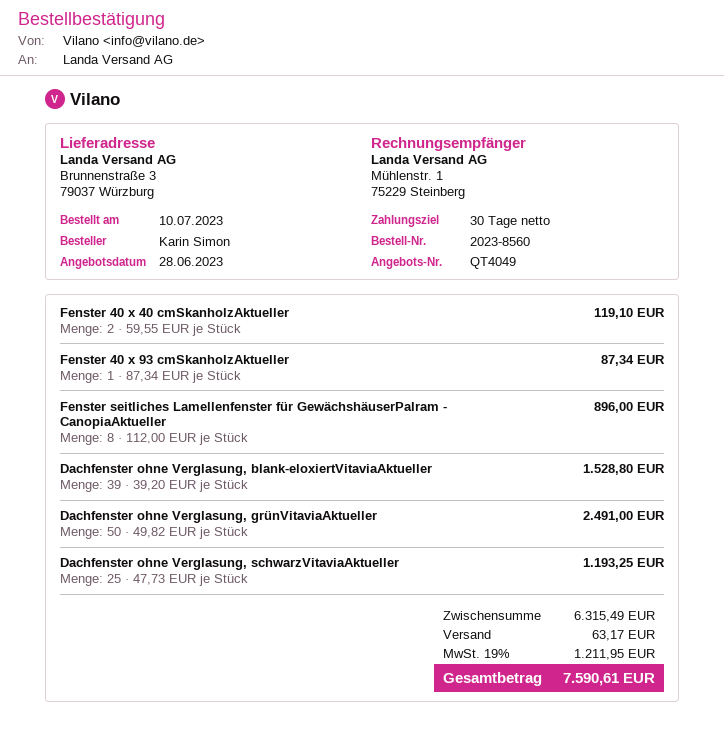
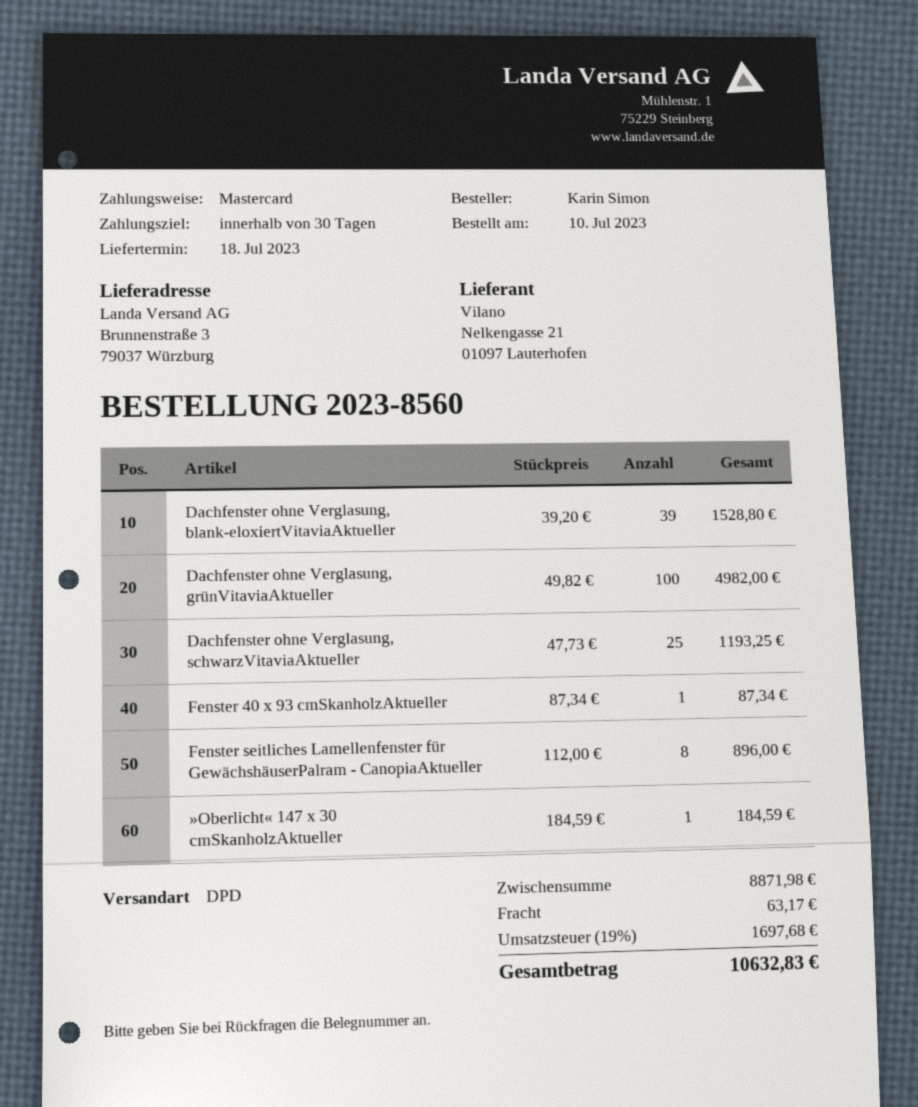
Fenster 40 x 40 cmSkanholzAktueller: 2 x 59.55 = 119.10 -> none
Dachfenster ohne Verglasung, grünVitaviaAktueller: 50 x 49.82 = 2491.00 -> 100 x 49.82 = 4982.00
»Oberlicht« 147 x 30 cmSkanholzAktueller: none -> 1 x 184.59 = 184.59
subtotal: 6315.49 -> 8871.98
tax: 19% = 1211.95 -> 19% = 1697.68
total: 7590.61 -> 10632.83

